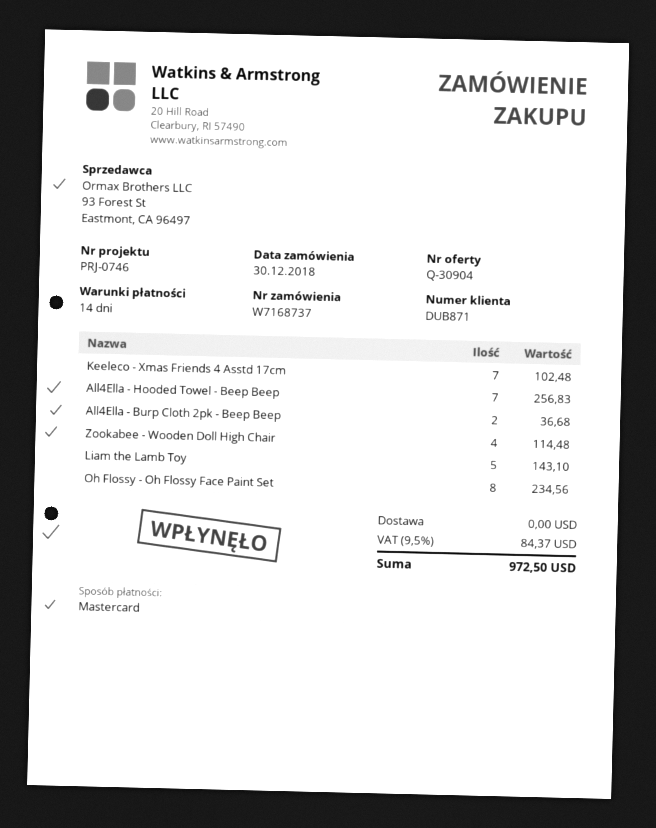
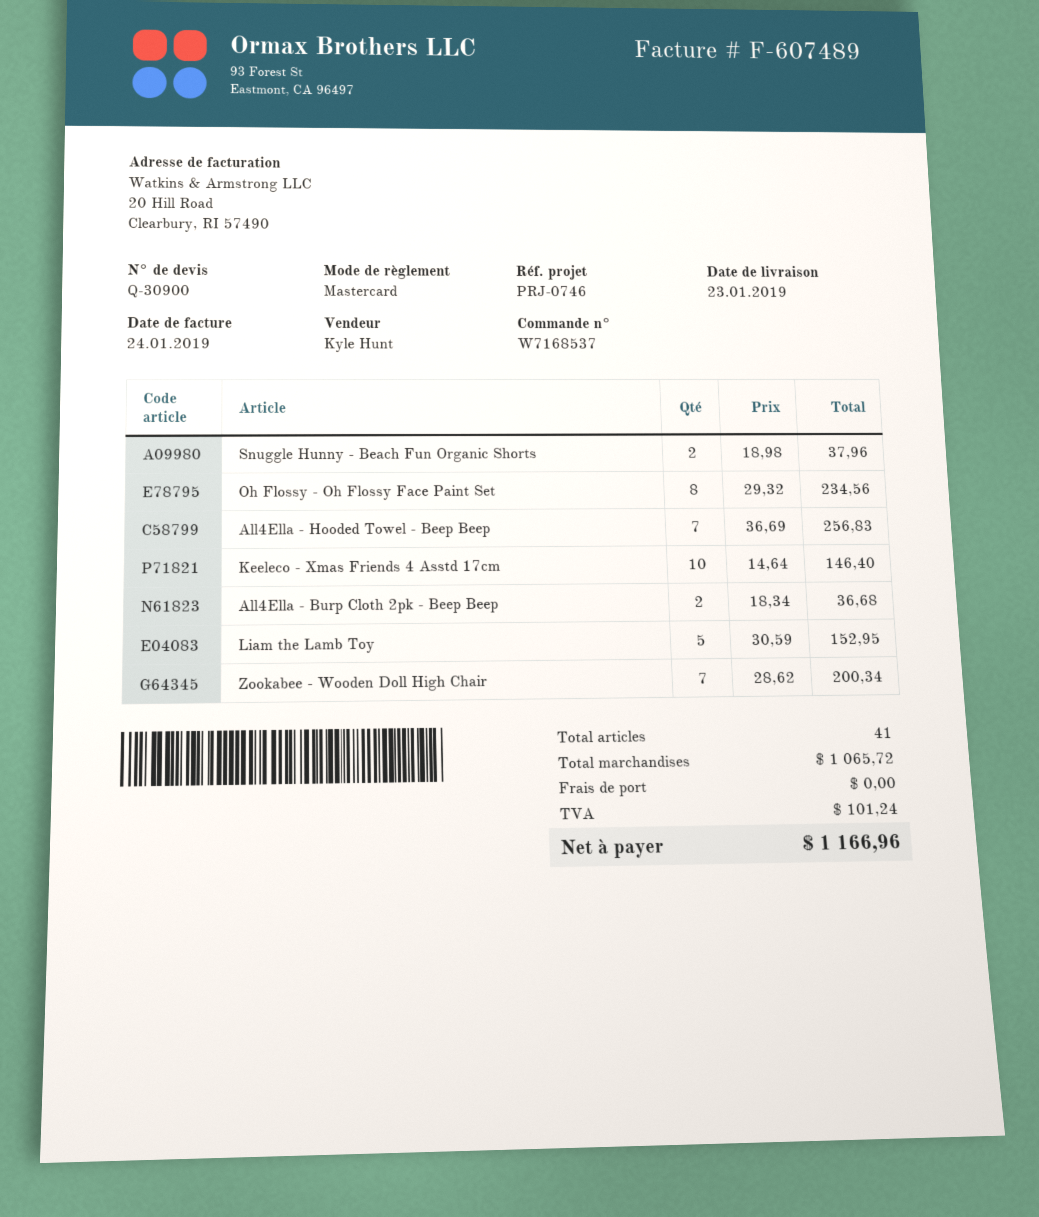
quote number: Q-30904 -> Q-30900
order number: W7168737 -> W7168537
Keeleco - Xmas Friends 4 Asstd 17cm: 7 for 102.48 -> 10 for 146.40
Zookabee - Wooden Doll High Chair: 4 for 114.48 -> 7 for 200.34
Liam the Lamb Toy: 5 for 143.10 -> 5 for 152.95
Snuggle Hunny - Beach Fun Organic Shorts: none -> 2 for 37.96
tax: 84.37 -> 101.24
total: 972.50 -> 1166.96

